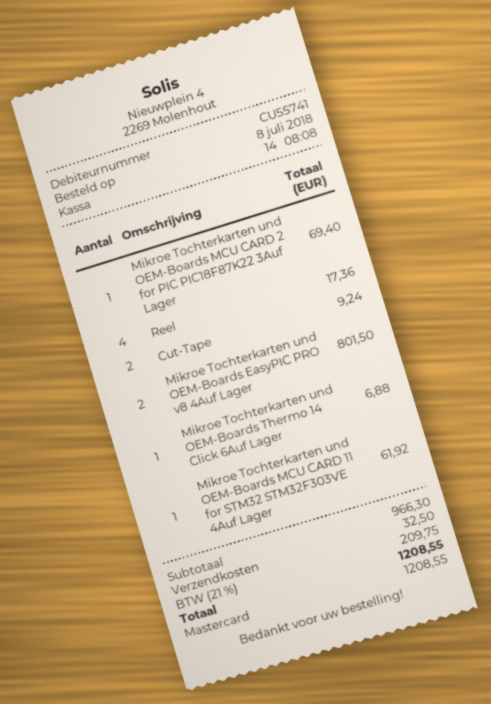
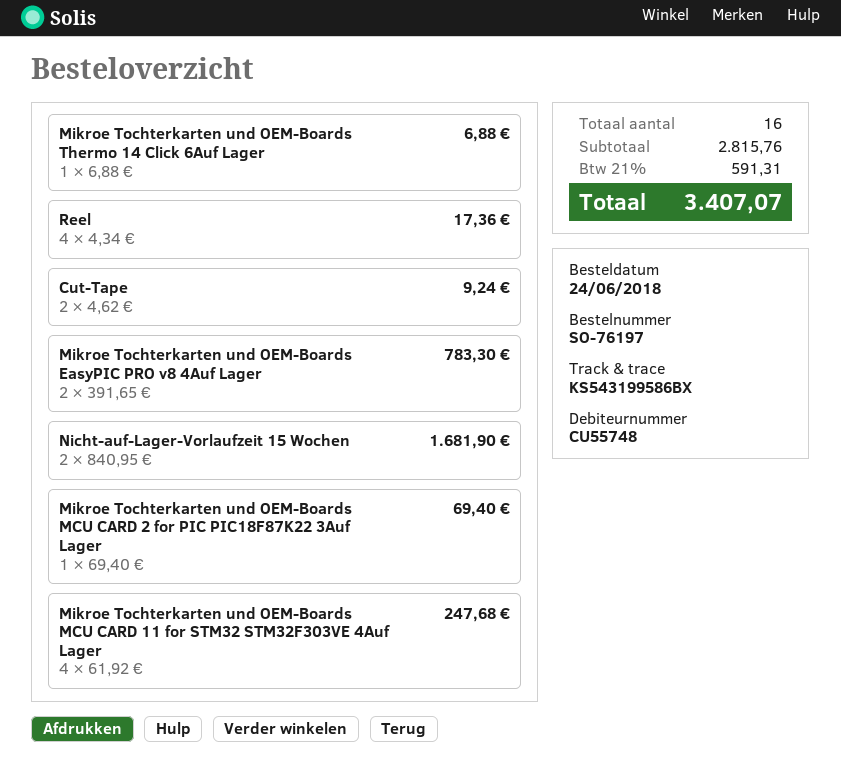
order date: 2018-07-08 -> 2018-06-24
customer number: CU55741 -> CU55748
Mikroe Tochterkarten und OEM-Boards EasyPIC PRO v8 4Auf Lager: 2 for 801.50 -> 2 for 783.30
Mikroe Tochterkarten und OEM-Boards MCU CARD 11 for STM32 STM32F303VE 4Auf Lager: 1 for 61.92 -> 4 for 247.68
Nicht-auf-Lager-Vorlaufzeit 15 Wochen: none -> 2 for 1681.90
subtotal: 966.30 -> 2815.76
shipping: 32.50 -> none
tax: 21% = 209.75 -> 21% = 591.31
total: 1208.55 -> 3407.07

